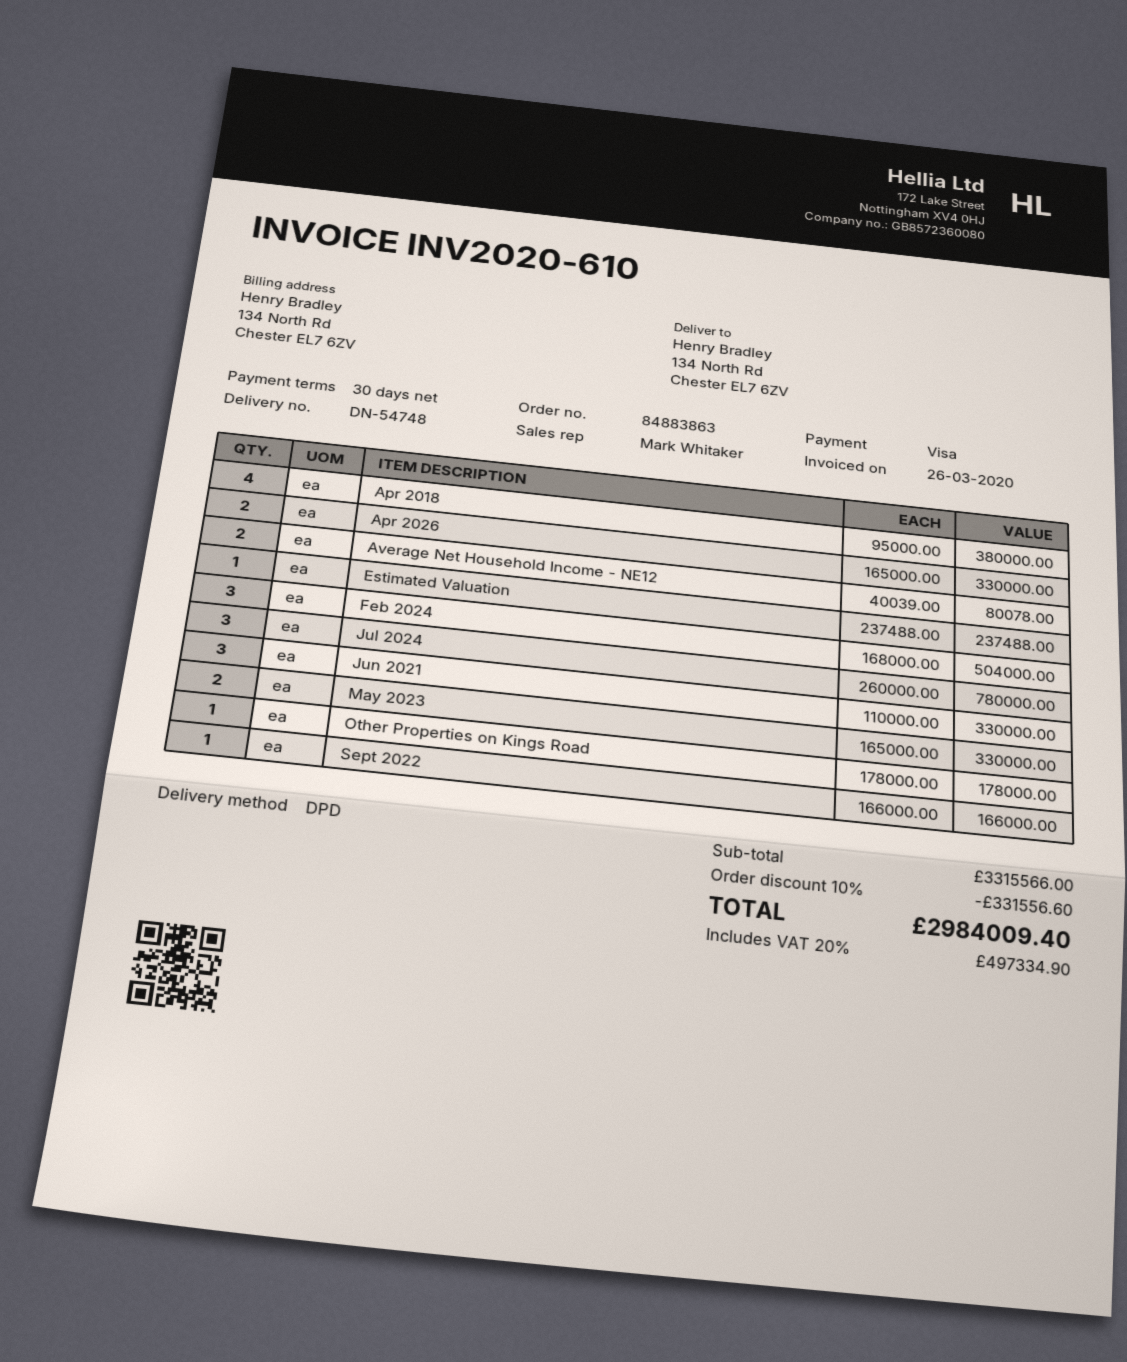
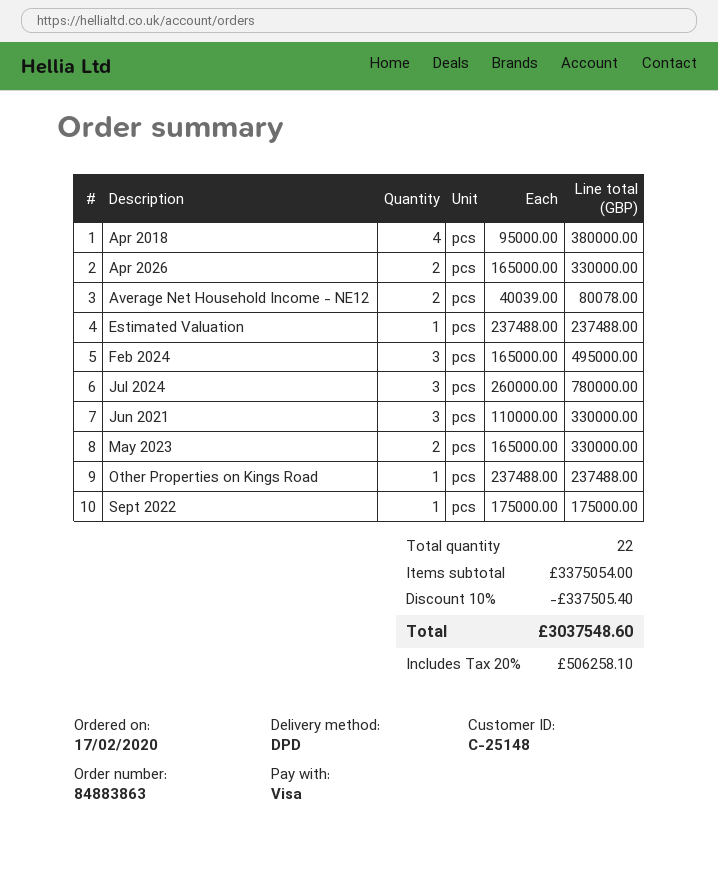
Feb 2024: 3 x 168000.00 = 504000.00 -> 3 x 165000.00 = 495000.00
Other Properties on Kings Road: 1 x 178000.00 = 178000.00 -> 1 x 237488.00 = 237488.00
Sept 2022: 1 x 166000.00 = 166000.00 -> 1 x 175000.00 = 175000.00
subtotal: 3315566.00 -> 3375054.00
discount: 10% = 331556.60 -> 10% = 337505.40
tax: 20% = 497334.90 -> 20% = 506258.10
total: 2984009.40 -> 3037548.60

